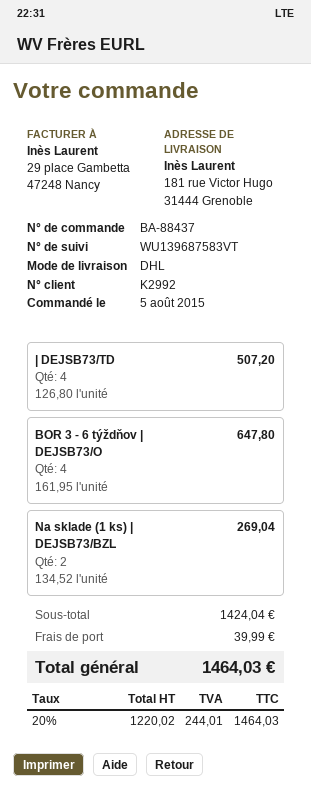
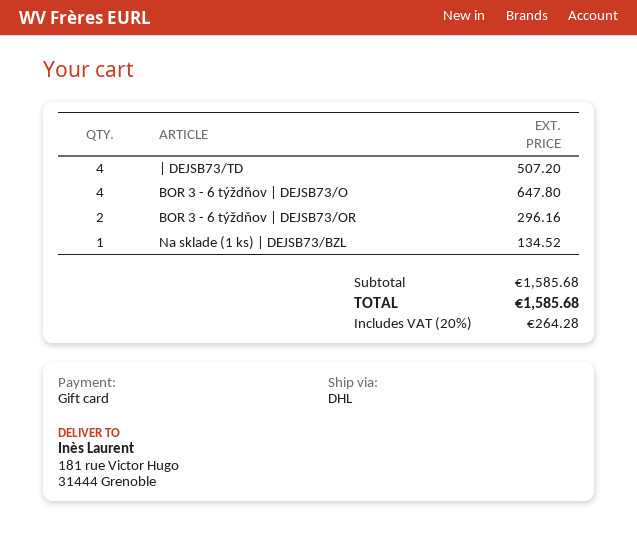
Na sklade (1 ks) | DEJSB73/BZL: 2 for 269.04 -> 1 for 134.52
BOR 3 - 6 týždňov | DEJSB73/OR: none -> 2 for 296.16
subtotal: 1424.04 -> 1585.68
shipping: 39.99 -> none
tax: 20% = 244.01 -> 20% = 264.28
total: 1464.03 -> 1585.68

